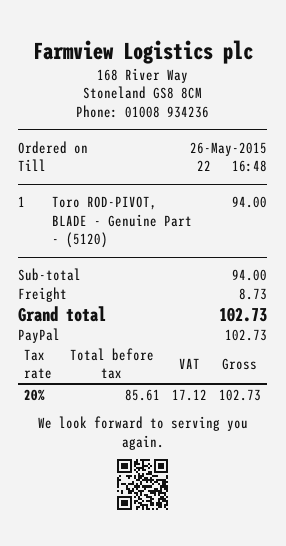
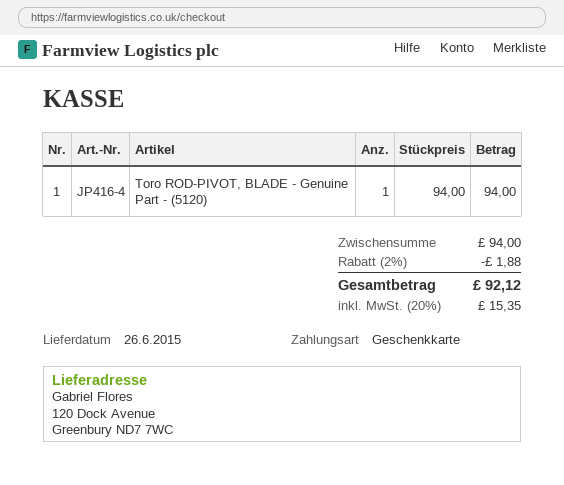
payment method: PayPal -> gift card
discount: none -> 2% = 1.88
shipping: 8.73 -> none
tax: 20% = 17.12 -> 20% = 15.35
total: 102.73 -> 92.12

